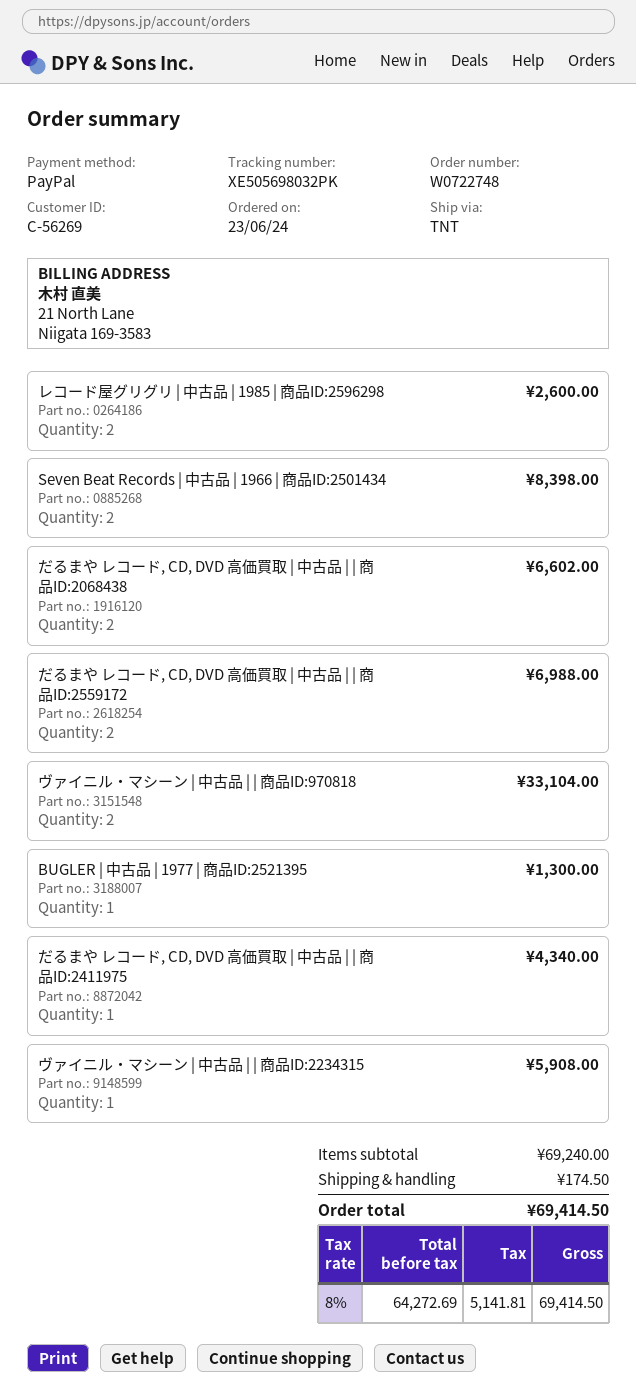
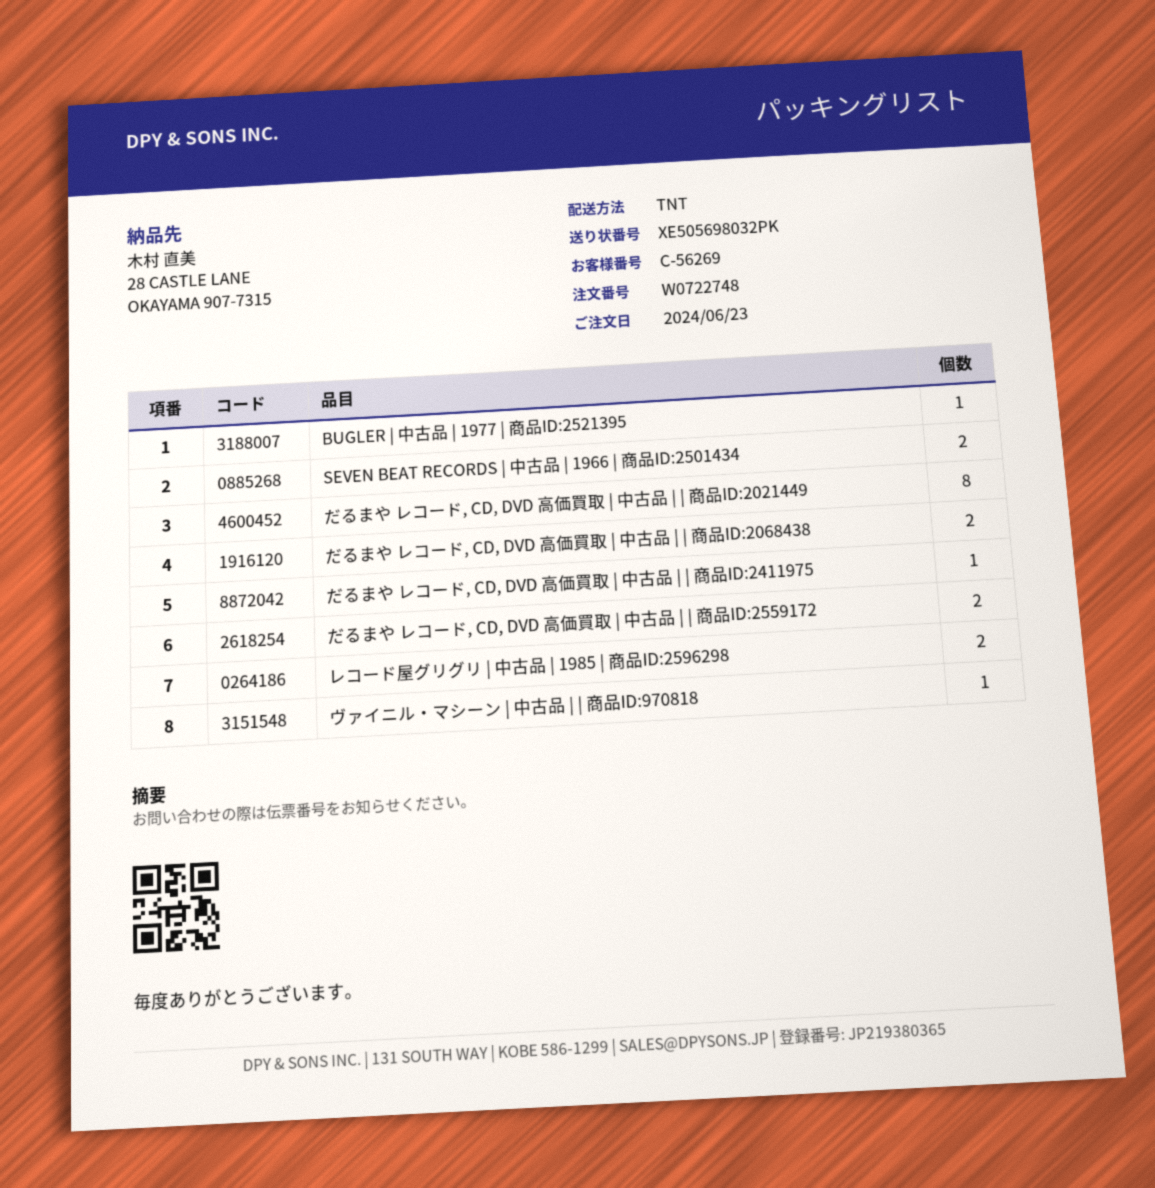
ヴァイニル・マシーン | 中古品 | | 商品ID:970818: 2 -> 1
ヴァイニル・マシーン | 中古品 | | 商品ID:2234315: 1 -> none
だるまや レコード, CD, DVD 高価買取 | 中古品 | | 商品ID:2021449: none -> 8

